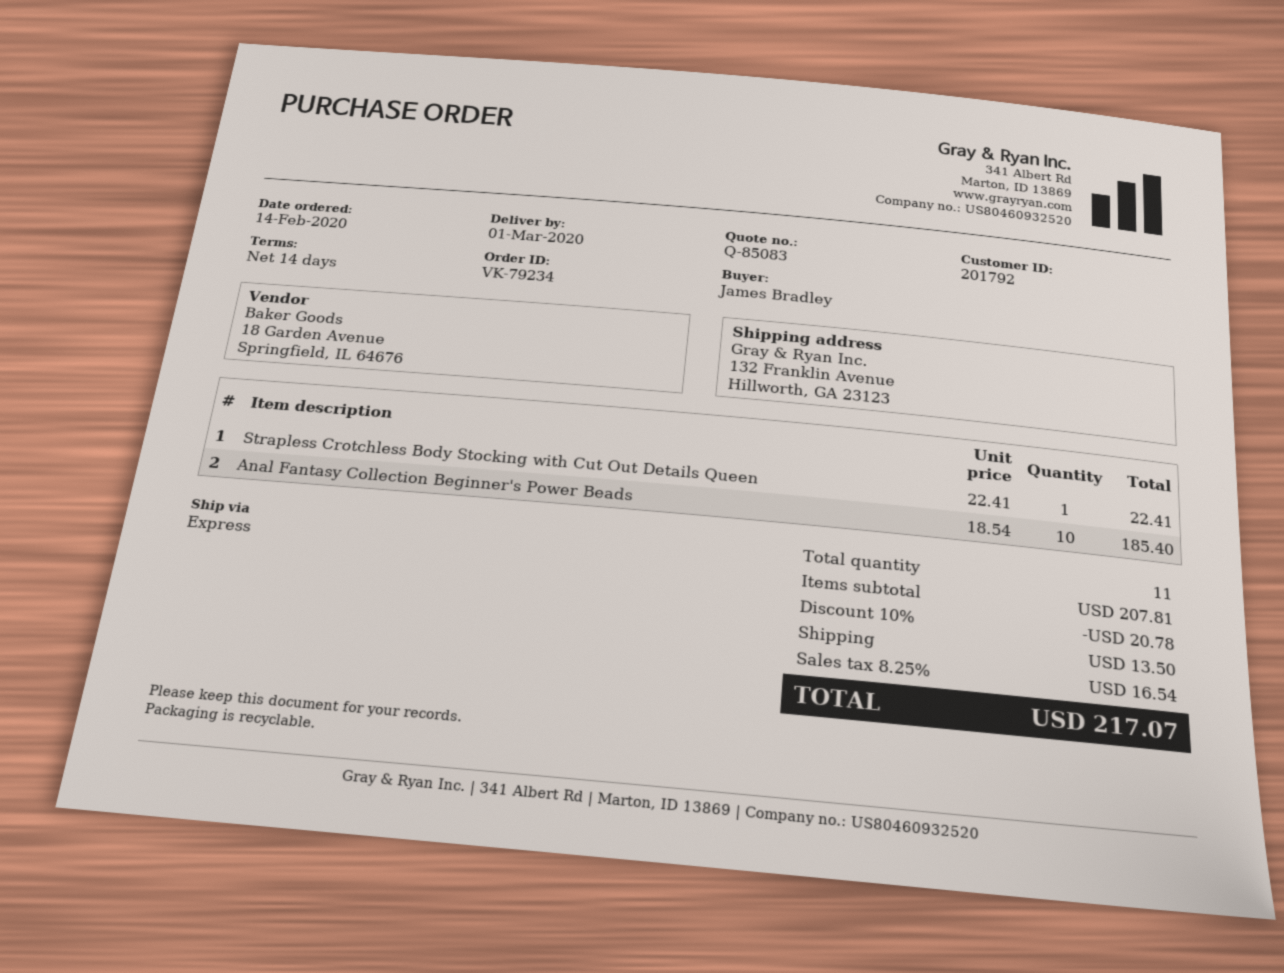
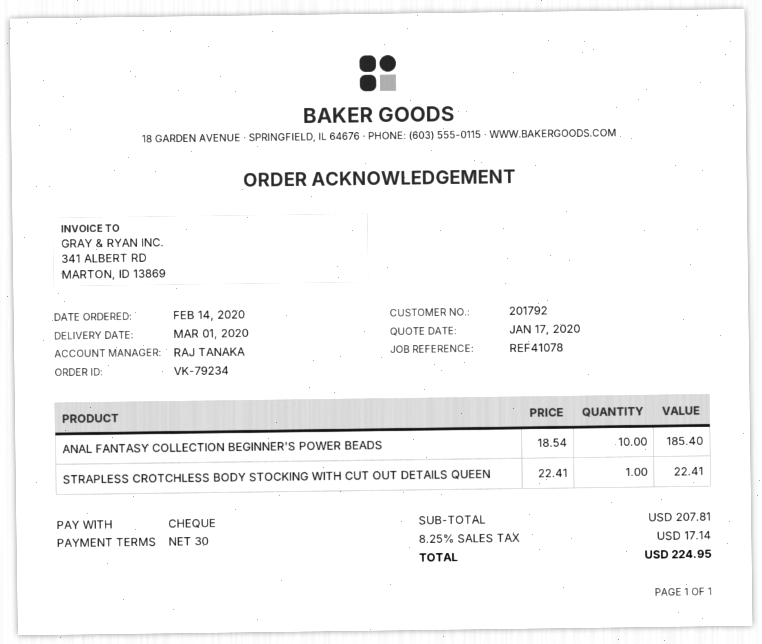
payment terms: 14 days -> 30 days
discount: 10% = 20.78 -> none
shipping: 13.50 -> none
tax: 8.25% = 16.54 -> 8.25% = 17.14
total: 217.07 -> 224.95

